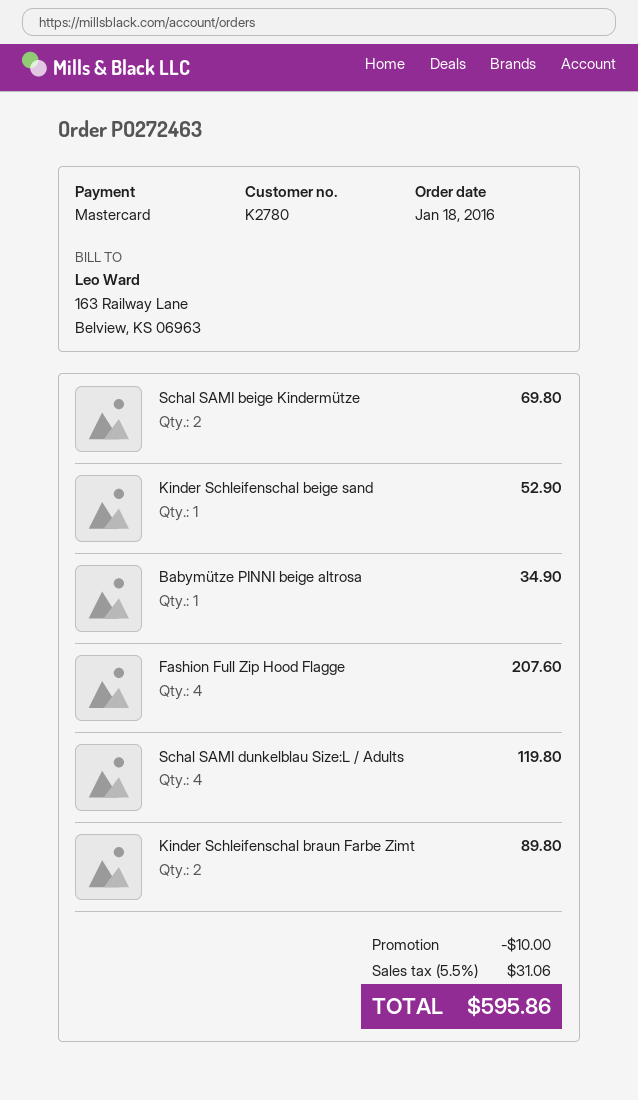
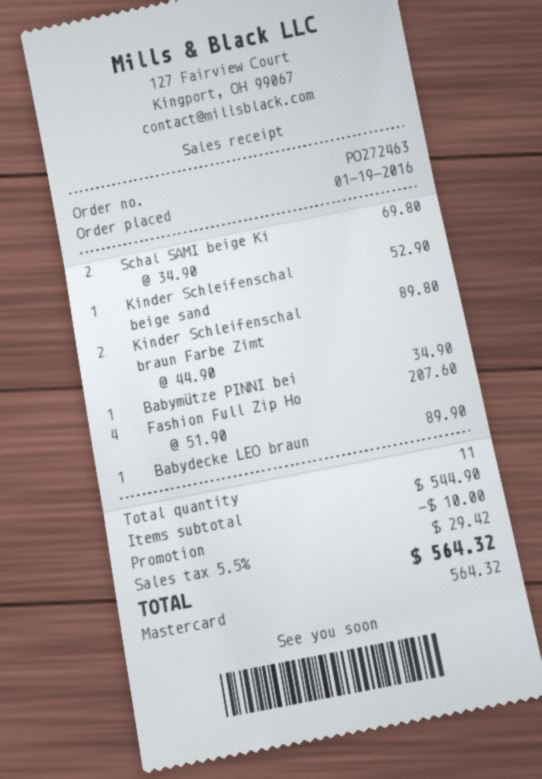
order date: 2016-01-18 -> 2016-01-19
Schal SAMI dunkelblau Size:L / Adults: 4 for 119.80 -> none
Babydecke LEO braun: none -> 1 for 89.90
tax: 5.5% = 31.06 -> 5.5% = 29.42
total: 595.86 -> 564.32

